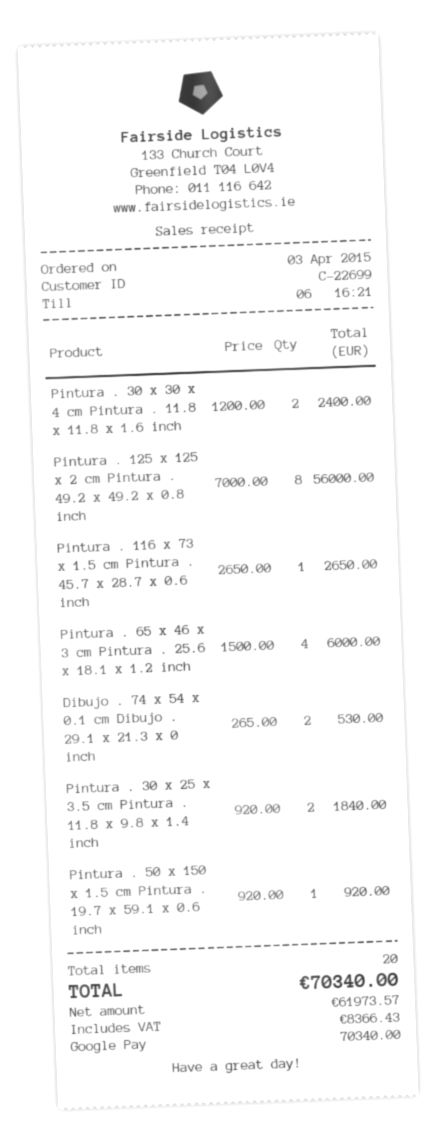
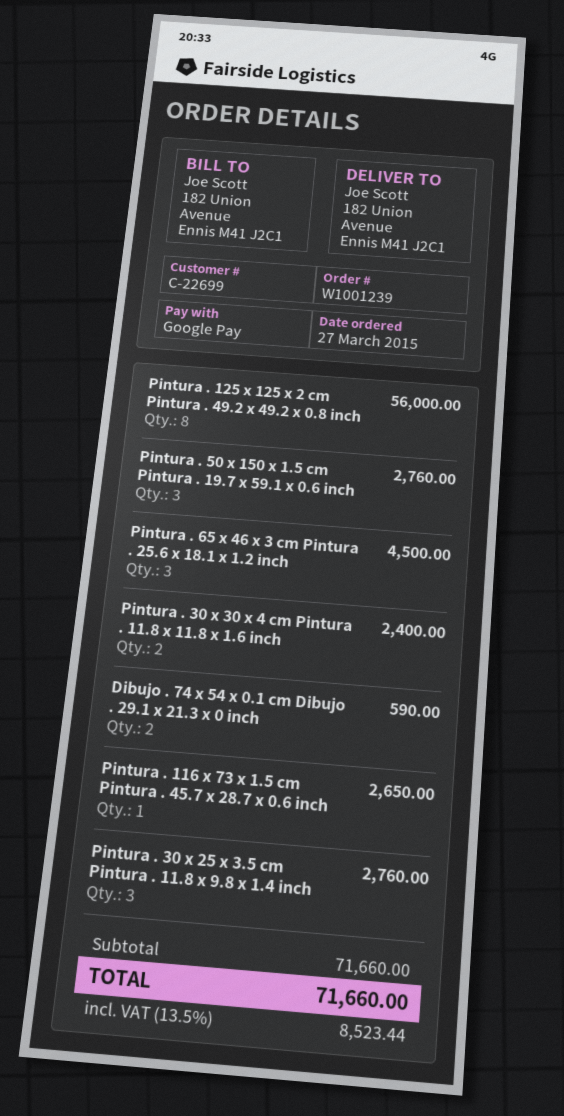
order date: 2015-04-03 -> 2015-03-27
Pintura . 65 x 46 x 3 cm Pintura . 25.6 x 18.1 x 1.2 inch: 4 for 6000.00 -> 3 for 4500.00
Dibujo . 74 x 54 x 0.1 cm Dibujo . 29.1 x 21.3 x 0 inch: 2 for 530.00 -> 2 for 590.00
Pintura . 30 x 25 x 3.5 cm Pintura . 11.8 x 9.8 x 1.4 inch: 2 for 1840.00 -> 3 for 2760.00
Pintura . 50 x 150 x 1.5 cm Pintura . 19.7 x 59.1 x 0.6 inch: 1 for 920.00 -> 3 for 2760.00
tax: 8366.43 -> 8523.44
total: 70340.00 -> 71660.00

